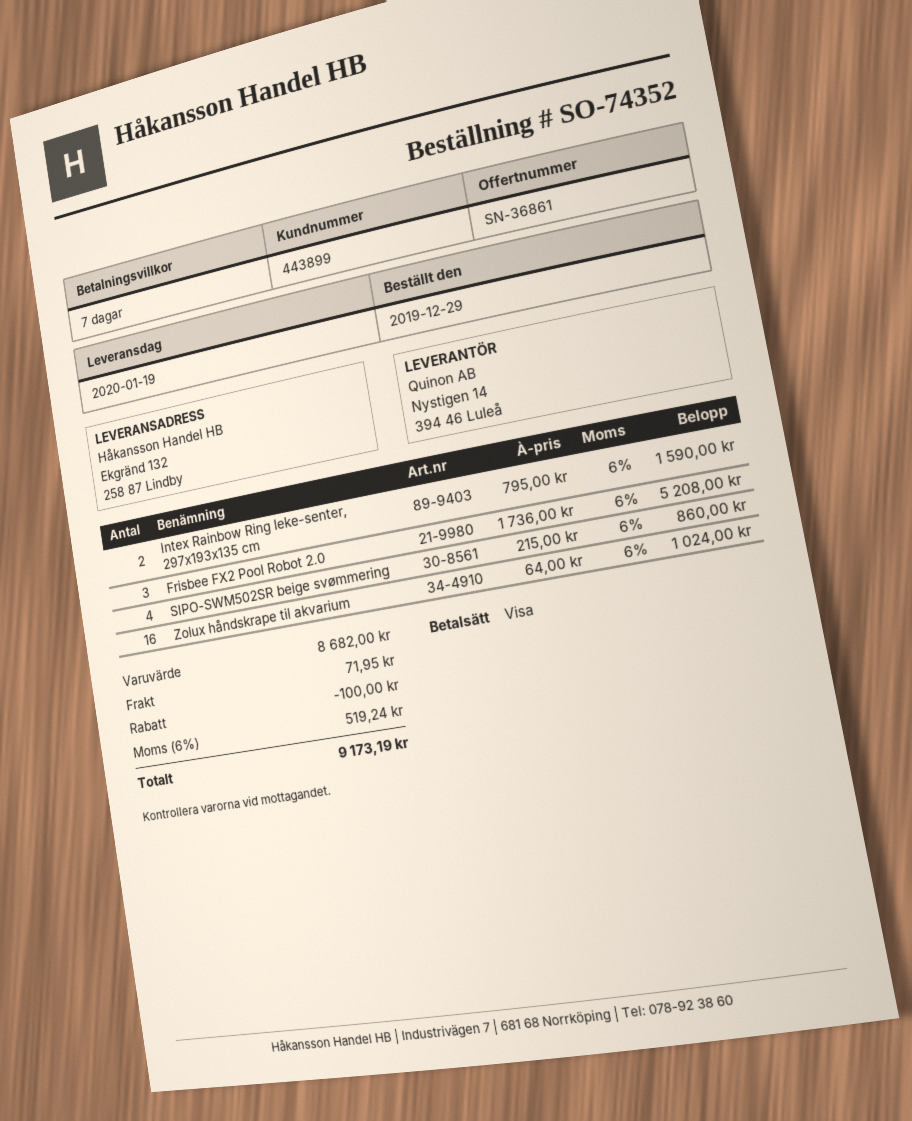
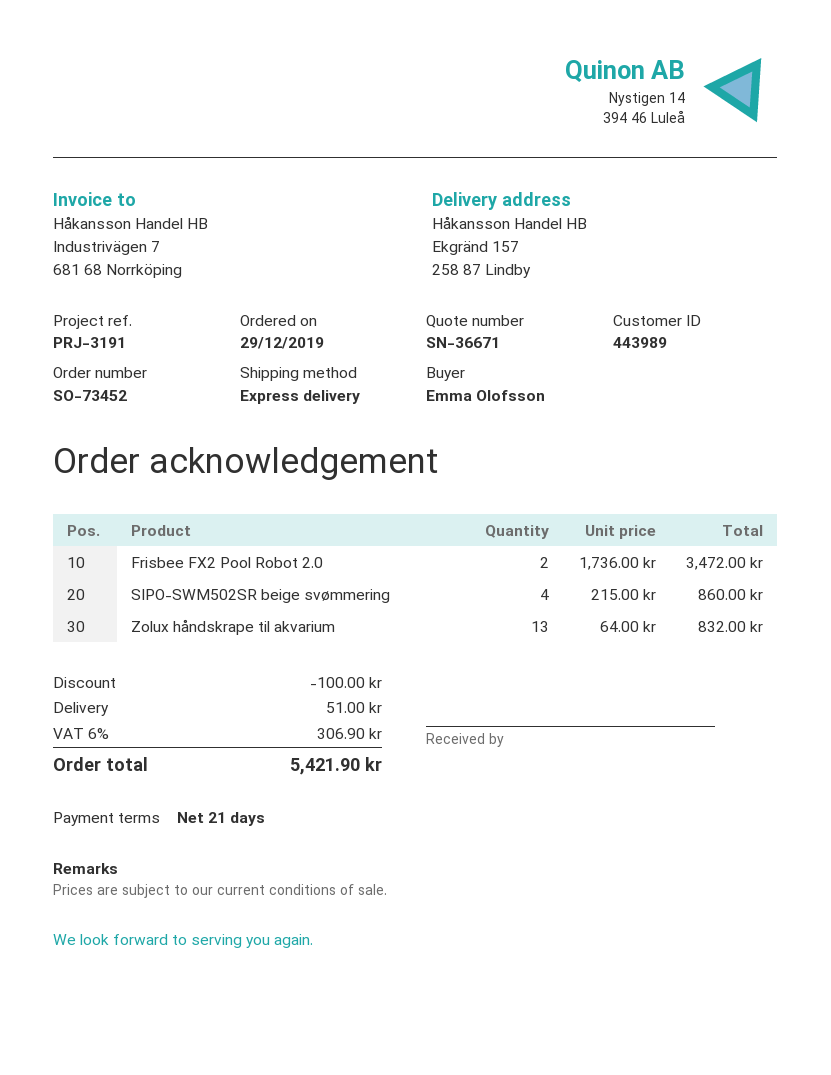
quote number: SN-36861 -> SN-36671
order number: SO-74352 -> SO-73452
payment terms: 7 days -> 21 days
customer number: 443899 -> 443989
ship to: Ekgränd 132, 258 87 Lindby -> Ekgränd 157, 258 87 Lindby
Intex Rainbow Ring leke-senter, 297x193x135 cm: 2 x 795.00 = 1590.00 -> none
Frisbee FX2 Pool Robot 2.0: 3 x 1736.00 = 5208.00 -> 2 x 1736.00 = 3472.00
Zolux håndskrape til akvarium: 16 x 64.00 = 1024.00 -> 13 x 64.00 = 832.00
shipping: 71.95 -> 51.00
tax: 6% = 519.24 -> 6% = 306.90
total: 9173.19 -> 5421.90

